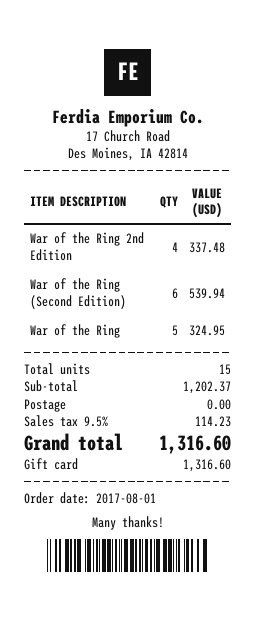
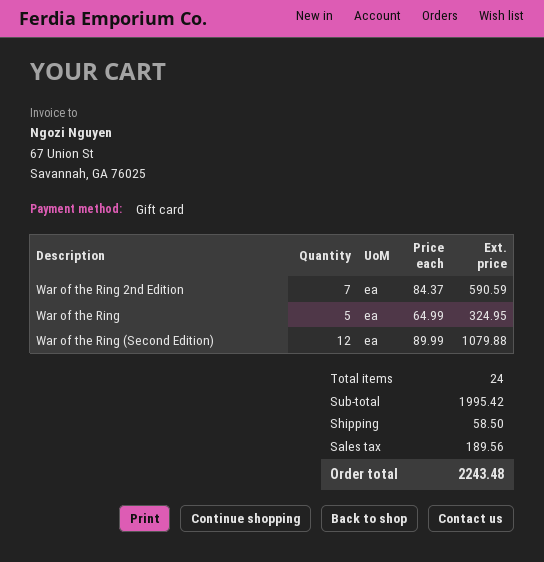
War of the Ring 2nd Edition: 4 for 337.48 -> 7 for 590.59
War of the Ring (Second Edition): 6 for 539.94 -> 12 for 1079.88
total quantity: 15 -> 24
subtotal: 1202.37 -> 1995.42
shipping: 0.00 -> 58.50
tax: 114.23 -> 189.56
total: 1316.60 -> 2243.48

